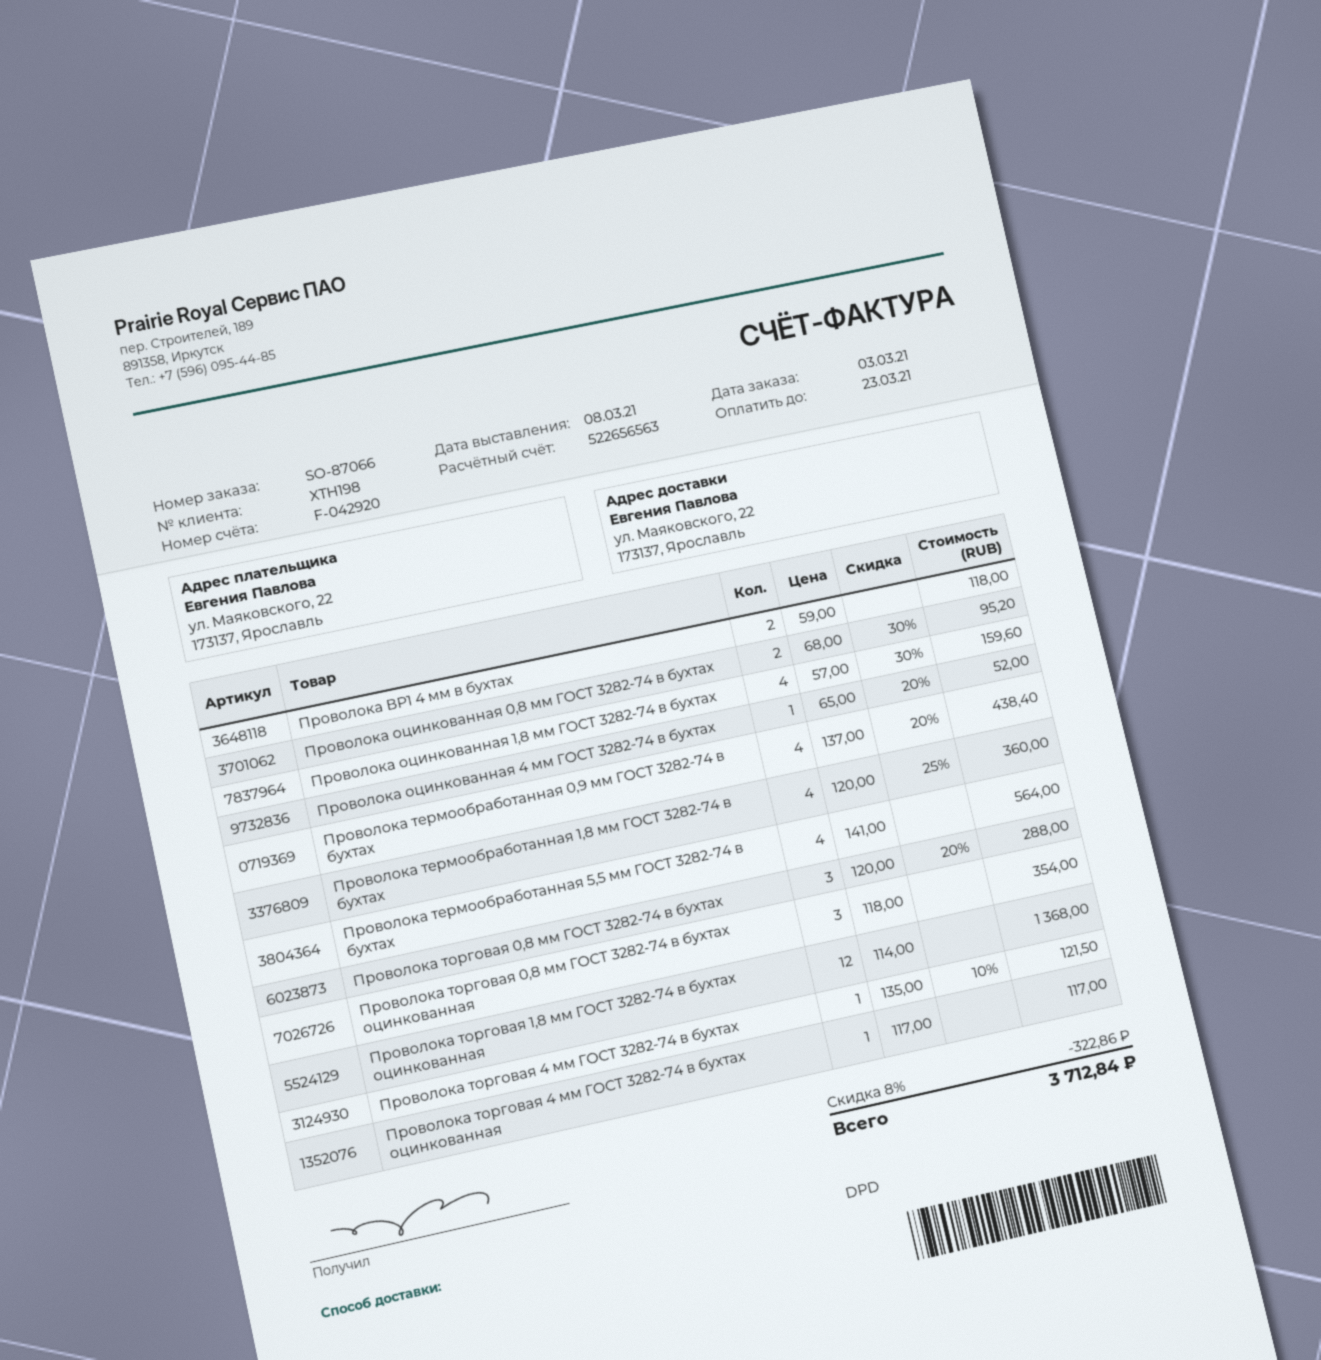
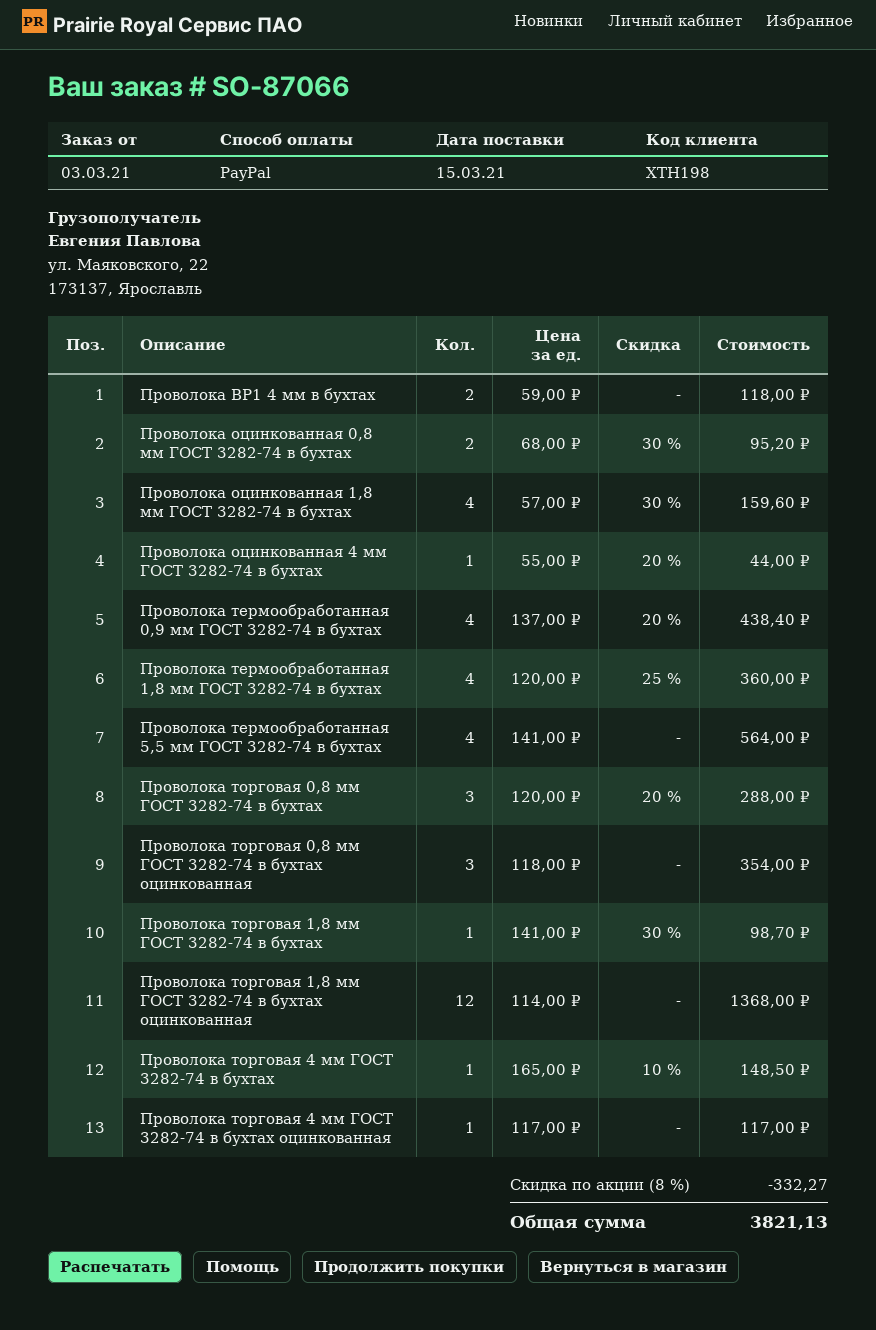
Проволока оцинкованная 4 мм ГОСТ 3282-74 в бухтах: 1 x 65.00 - 20% = 52.00 -> 1 x 55.00 - 20% = 44.00
Проволока торговая 4 мм ГОСТ 3282-74 в бухтах: 1 x 135.00 - 10% = 121.50 -> 1 x 165.00 - 10% = 148.50
Проволока торговая 1,8 мм ГОСТ 3282-74 в бухтах: none -> 1 x 141.00 - 30% = 98.70
discount: 8% = 322.86 -> 8% = 332.27
total: 3712.84 -> 3821.13

